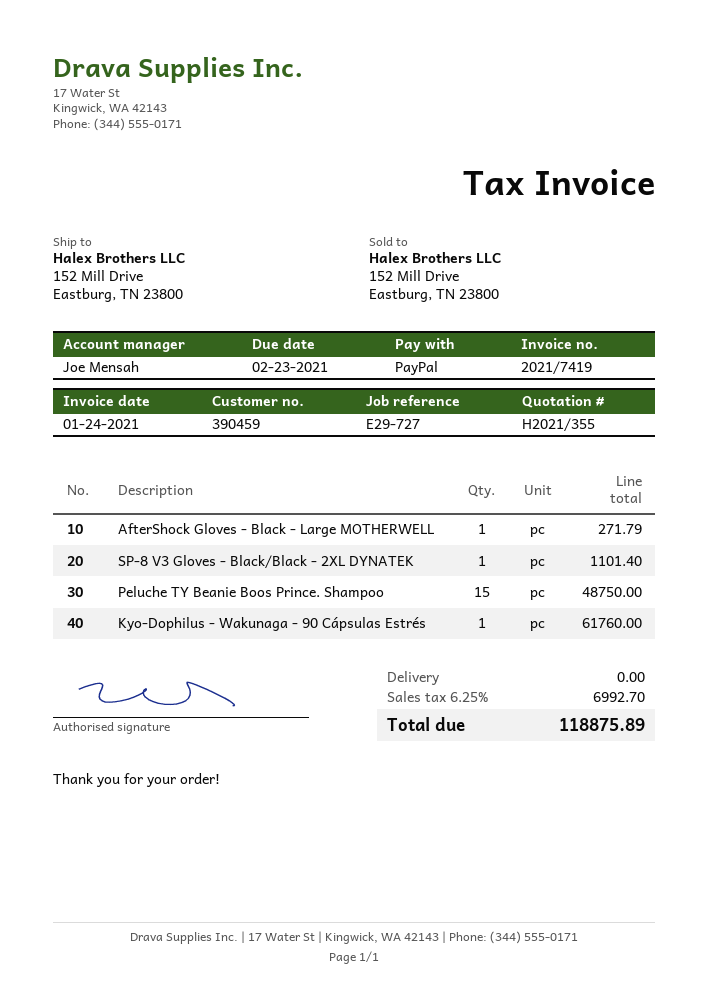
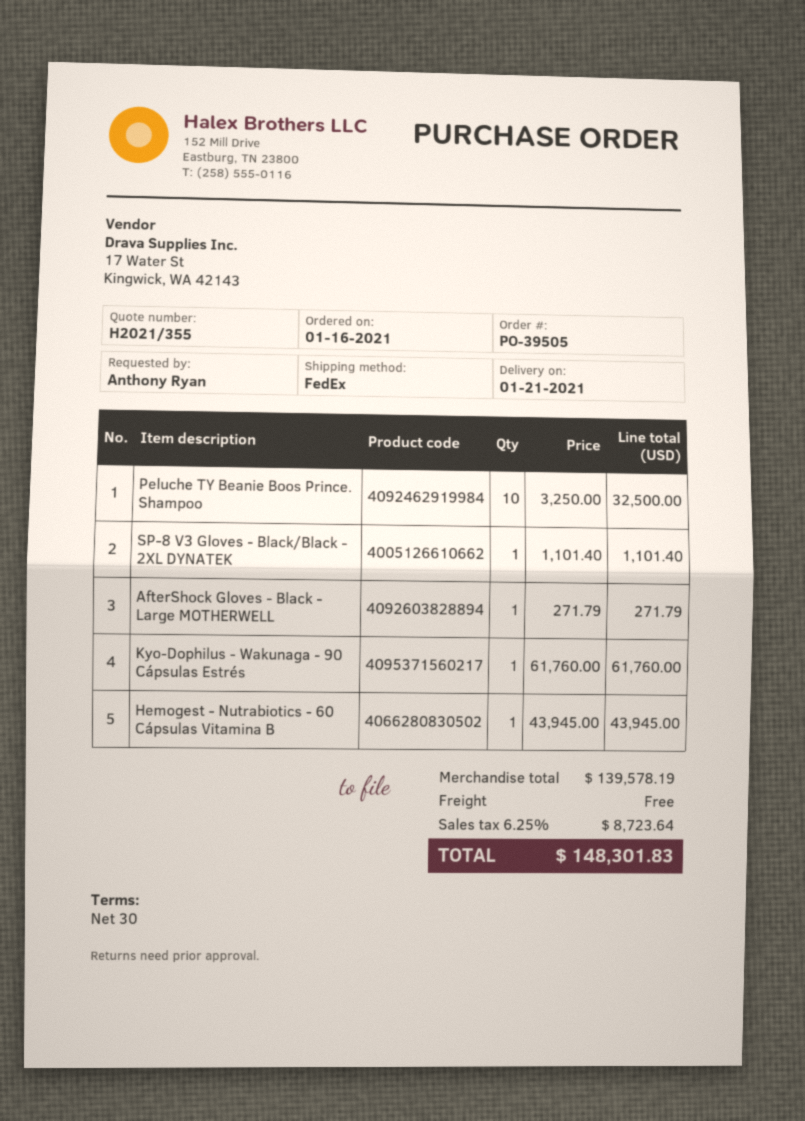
Peluche TY Beanie Boos Prince. Shampoo: 15 for 48750.00 -> 10 for 32500.00
Hemogest - Nutrabiotics - 60 Cápsulas Vitamina B: none -> 1 for 43945.00
tax: 6.25% = 6992.70 -> 6.25% = 8723.64
total: 118875.89 -> 148301.83

